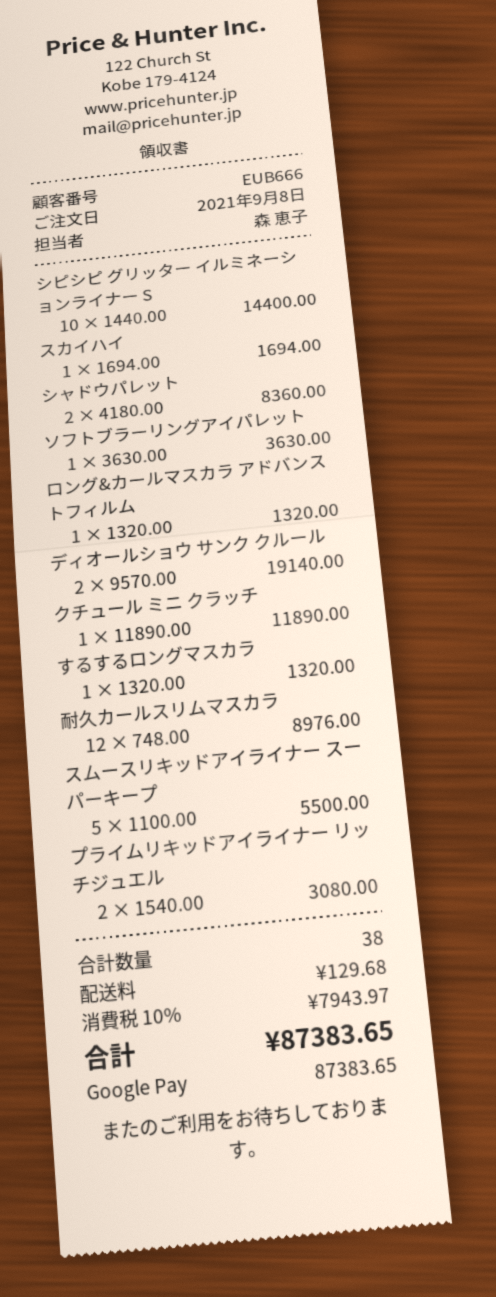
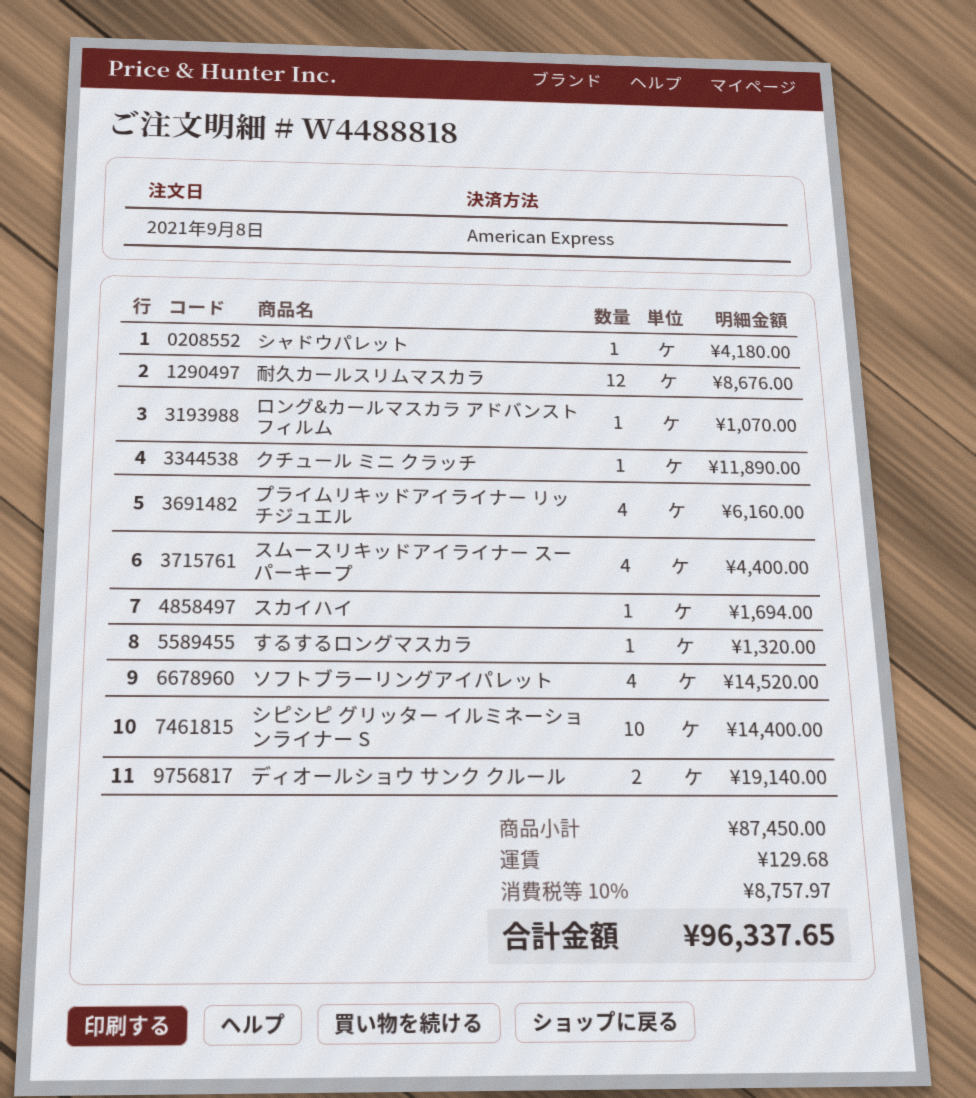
payment method: Google Pay -> American Express
シャドウパレット: 2 for 8360.00 -> 1 for 4180.00
ソフトブラーリングアイパレット: 1 for 3630.00 -> 4 for 14520.00
ロング&カールマスカラ アドバンストフィルム: 1 for 1320.00 -> 1 for 1070.00
耐久カールスリムマスカラ: 12 for 8976.00 -> 12 for 8676.00
スムースリキッドアイライナー スーパーキープ: 5 for 5500.00 -> 4 for 4400.00
プライムリキッドアイライナー リッチジュエル: 2 for 3080.00 -> 4 for 6160.00
tax: 10% = 7943.97 -> 10% = 8757.97
total: 87383.65 -> 96337.65

